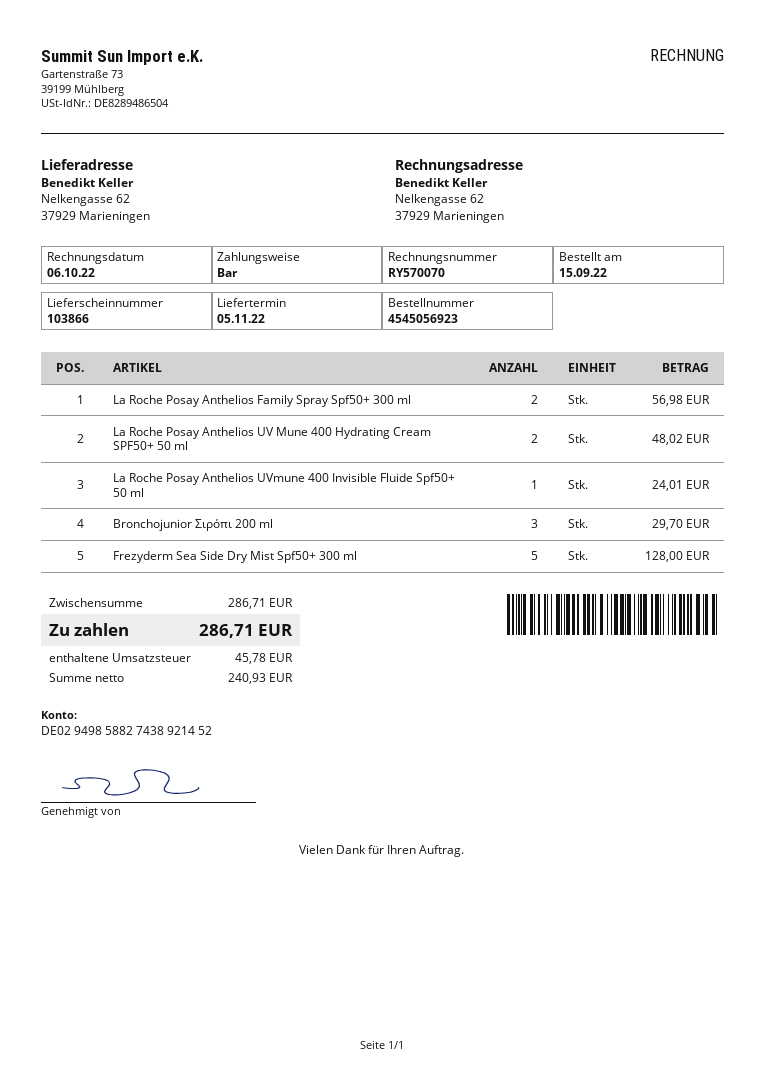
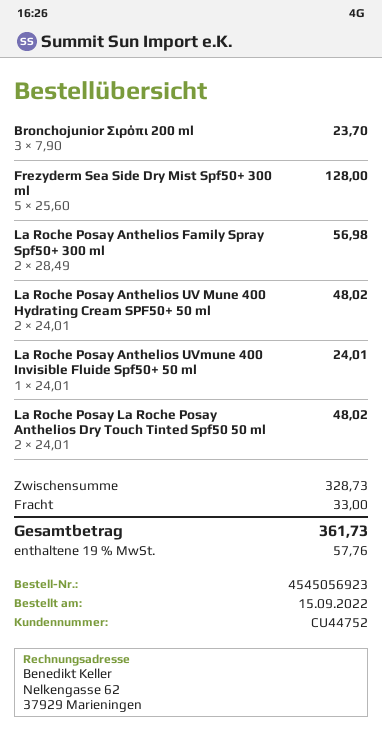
Bronchojunior Σιρόπι 200 ml: 3 for 29.70 -> 3 for 23.70
La Roche Posay La Roche Posay Anthelios Dry Touch Tinted Spf50 50 ml: none -> 2 for 48.02
subtotal: 286.71 -> 328.73
shipping: none -> 33.00
tax: 45.78 -> 57.76
total: 286.71 -> 361.73

